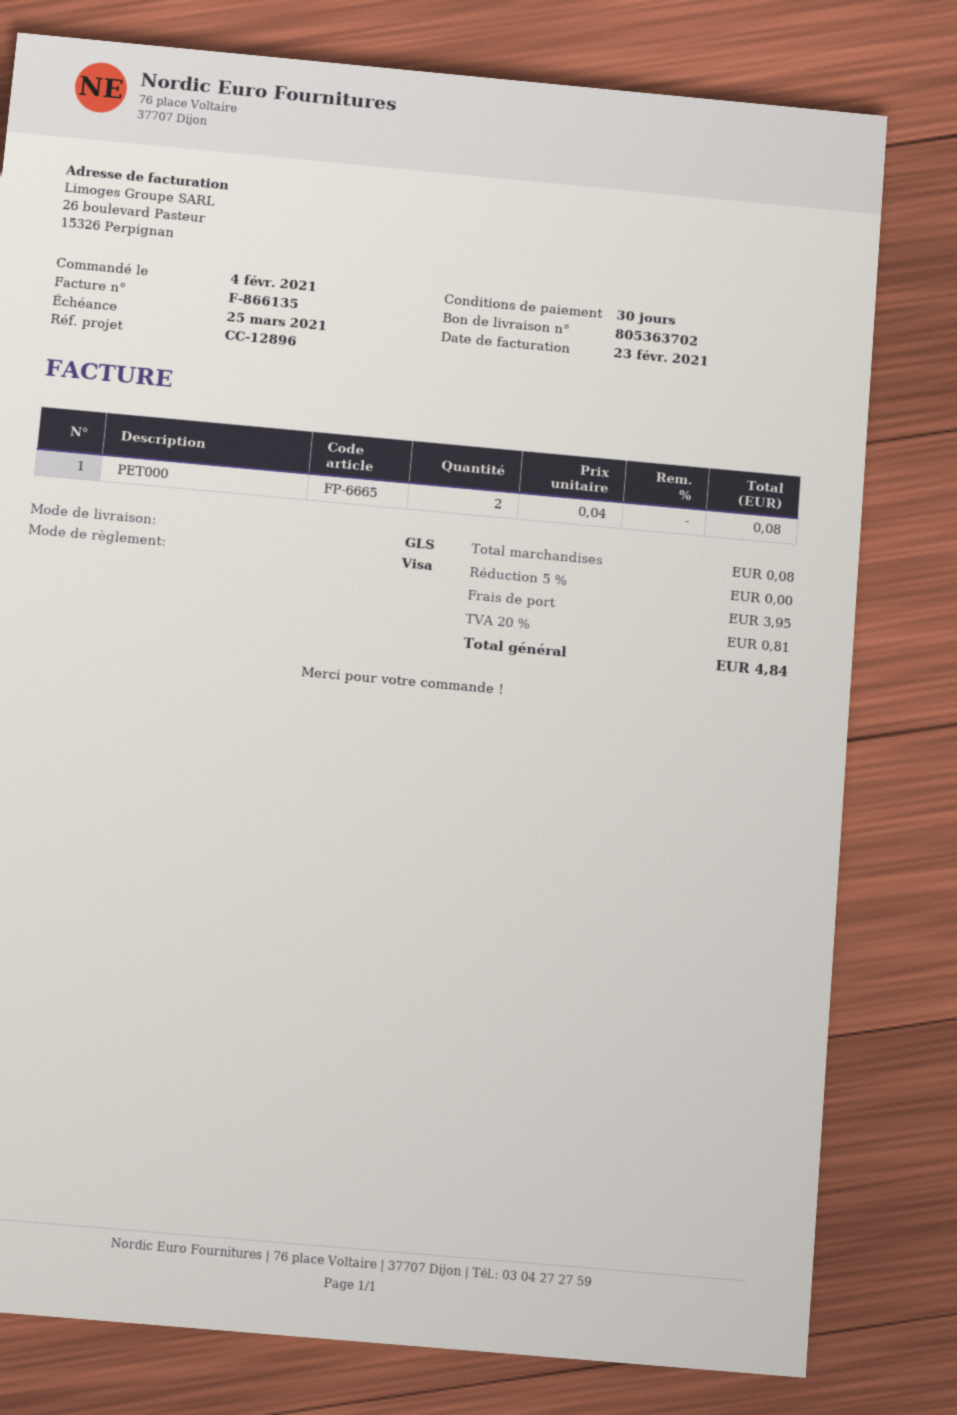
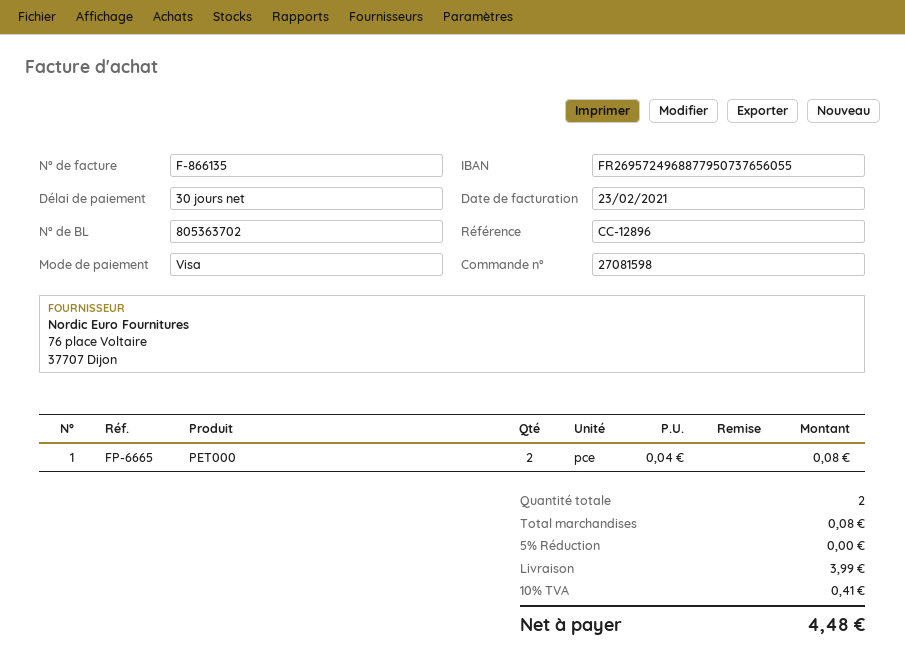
shipping: 3.95 -> 3.99
tax: 20% = 0.81 -> 10% = 0.41
total: 4.84 -> 4.48

